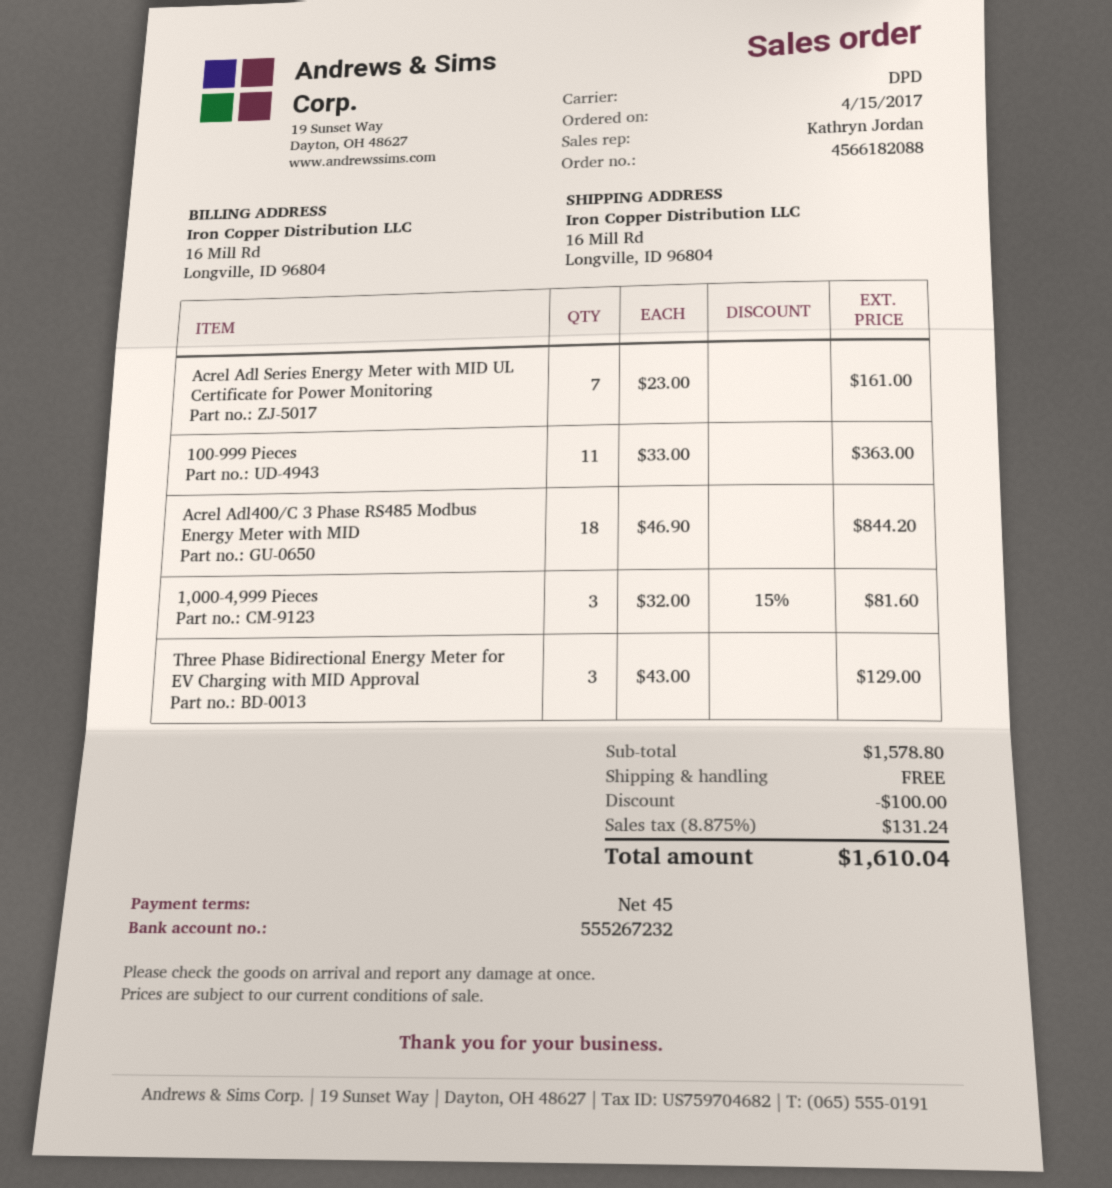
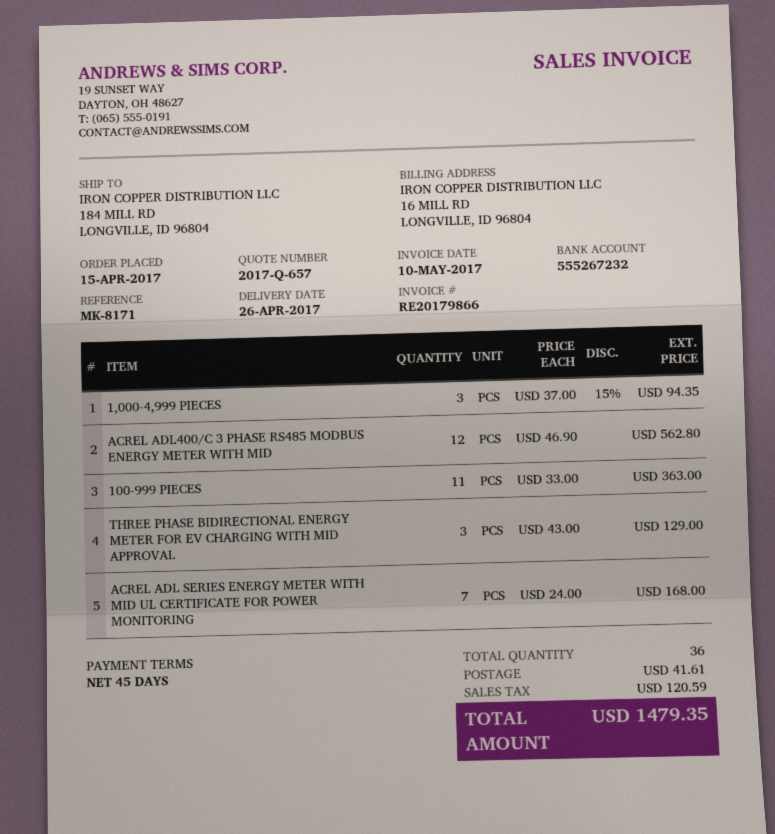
ship to: 16 Mill Rd, Longville, ID 96804 -> 184 MILL RD, LONGVILLE, ID 96804
Acrel Adl Series Energy Meter with MID UL Certificate for Power Monitoring: 7 x 23.00 = 161.00 -> 7 x 24.00 = 168.00
Acrel Adl400/C 3 Phase RS485 Modbus Energy Meter with MID: 18 x 46.90 = 844.20 -> 12 x 46.90 = 562.80
1,000-4,999 Pieces: 3 x 32.00 - 15% = 81.60 -> 3 x 37.00 - 15% = 94.35
discount: 100.00 -> none
shipping: 0.00 -> 41.61
tax: 131.24 -> 120.59
total: 1610.04 -> 1479.35

